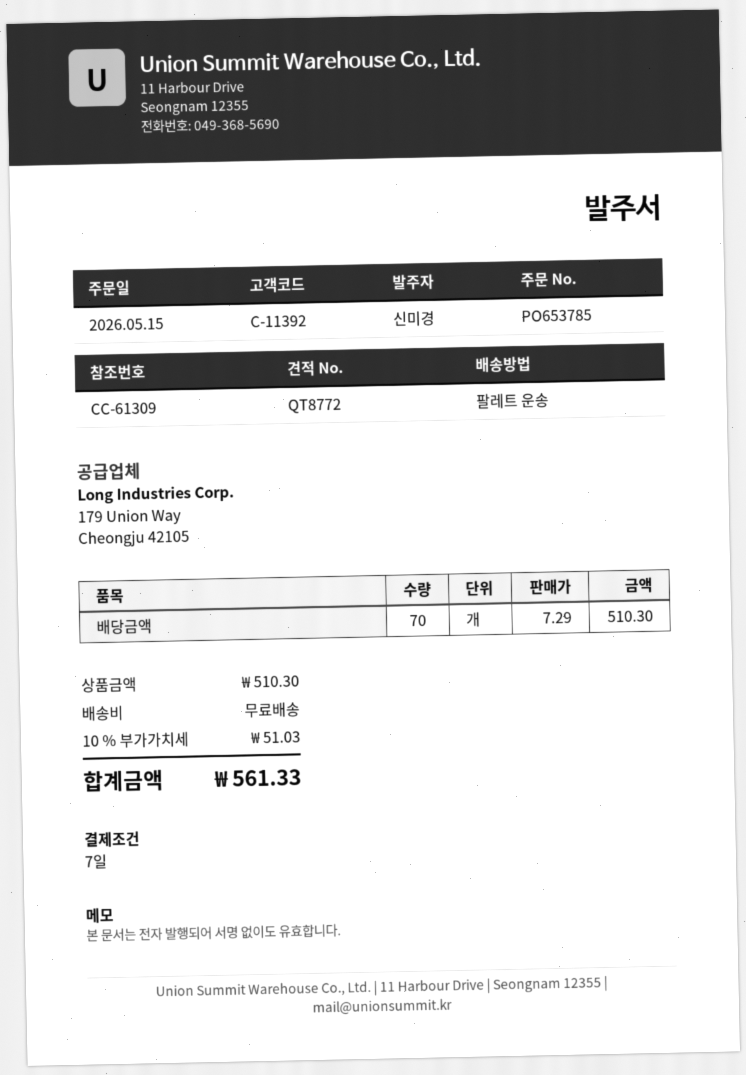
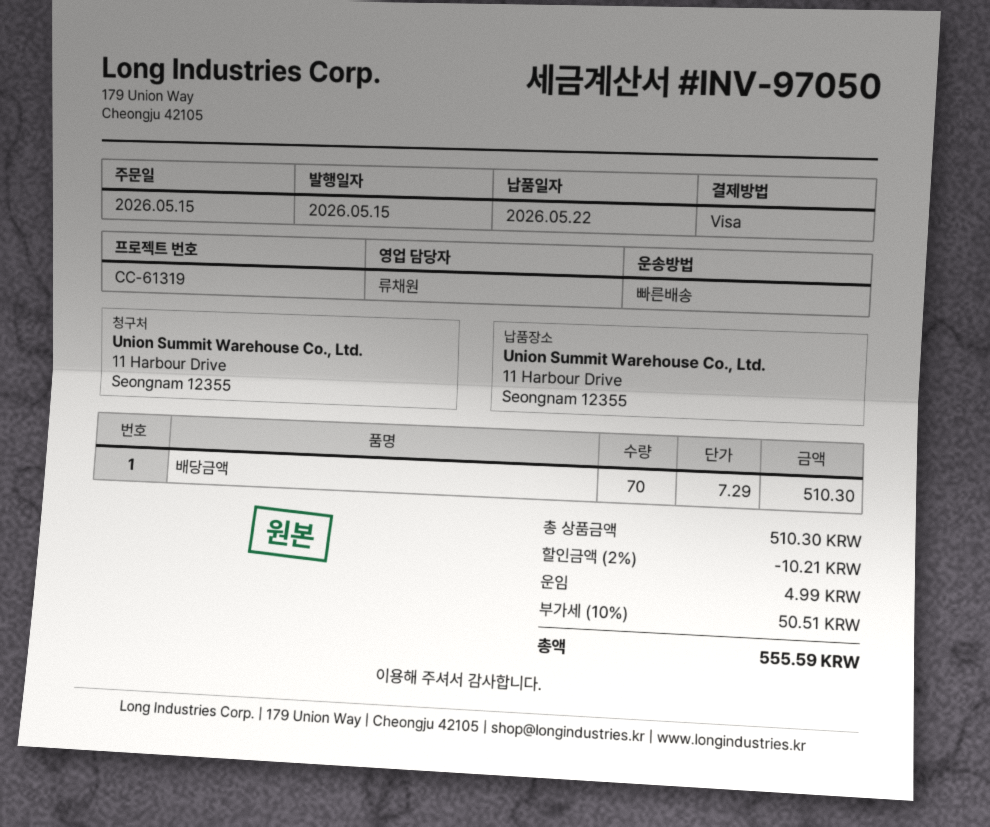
reference: CC-61309 -> CC-61319
shipping method: pallet freight -> express
discount: none -> 2% = 10.21
shipping: 0.00 -> 4.99
tax: 10% = 51.03 -> 10% = 50.51
total: 561.33 -> 555.59

